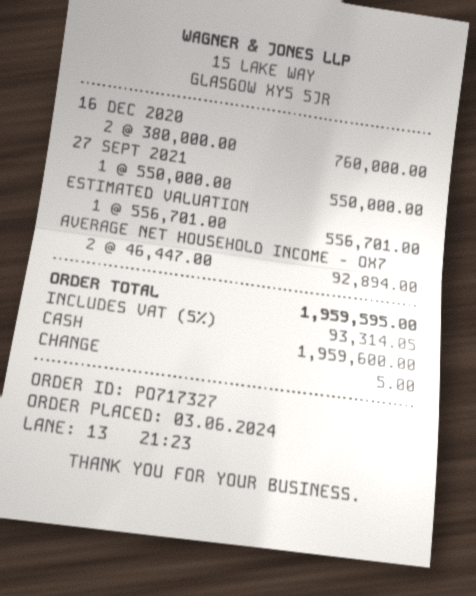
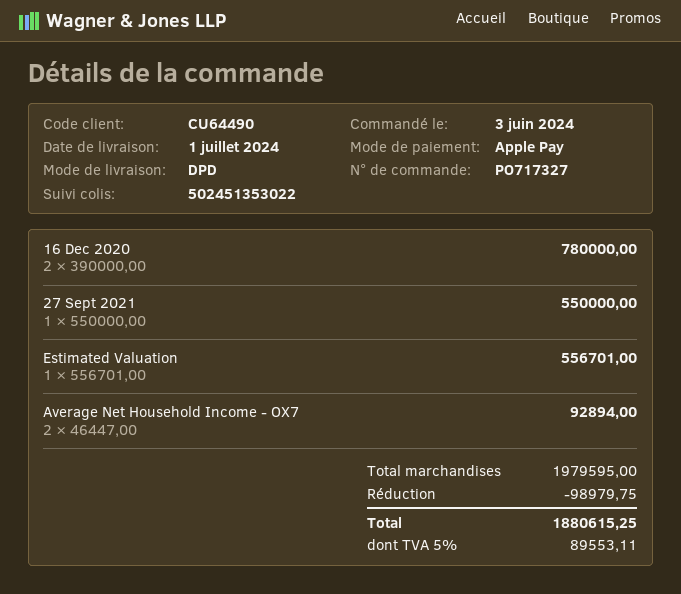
payment method: cash -> Apple Pay
16 DEC 2020: 2 x 380000.00 = 760000.00 -> 2 x 390000.00 = 780000.00
discount: none -> 98979.75
tax: 5% = 93314.05 -> 5% = 89553.11
total: 1959595.00 -> 1880615.25

